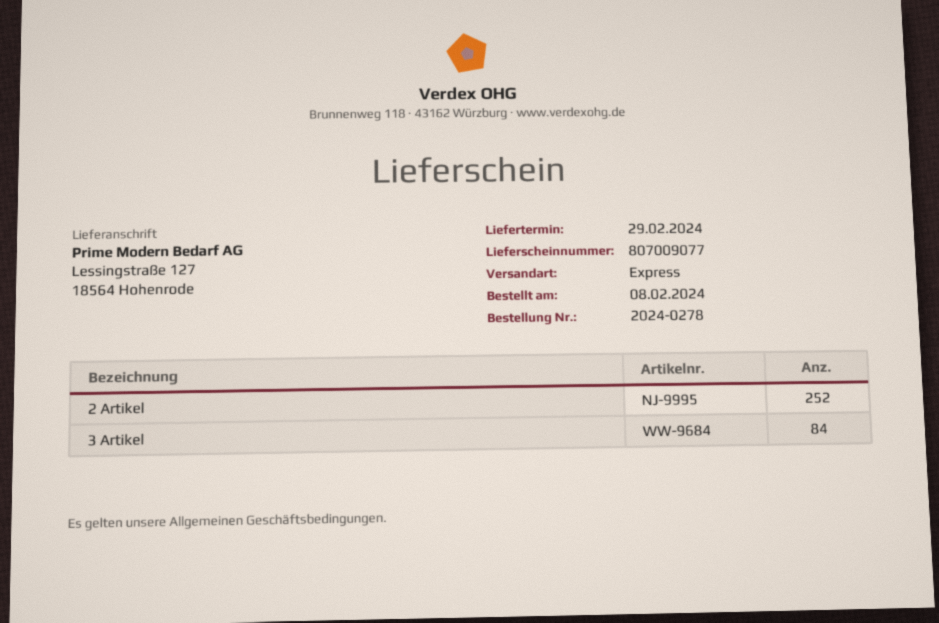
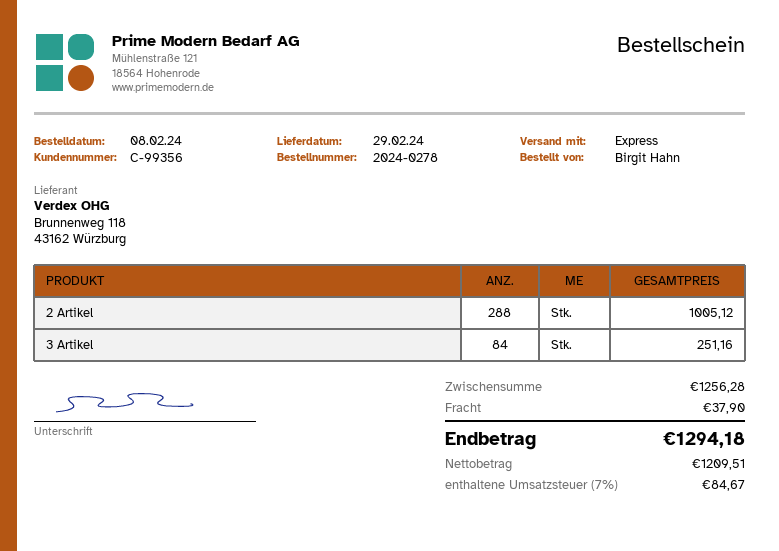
2 Artikel: 252 -> 288

